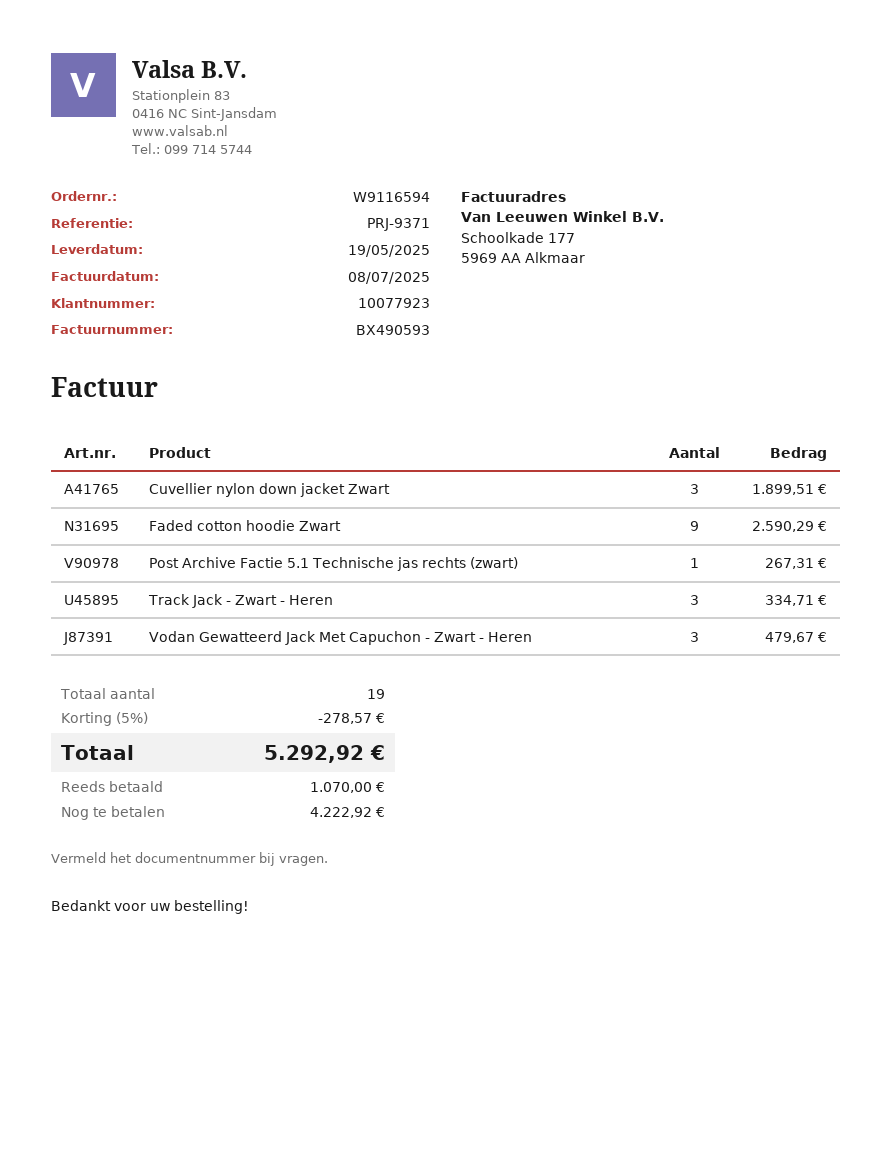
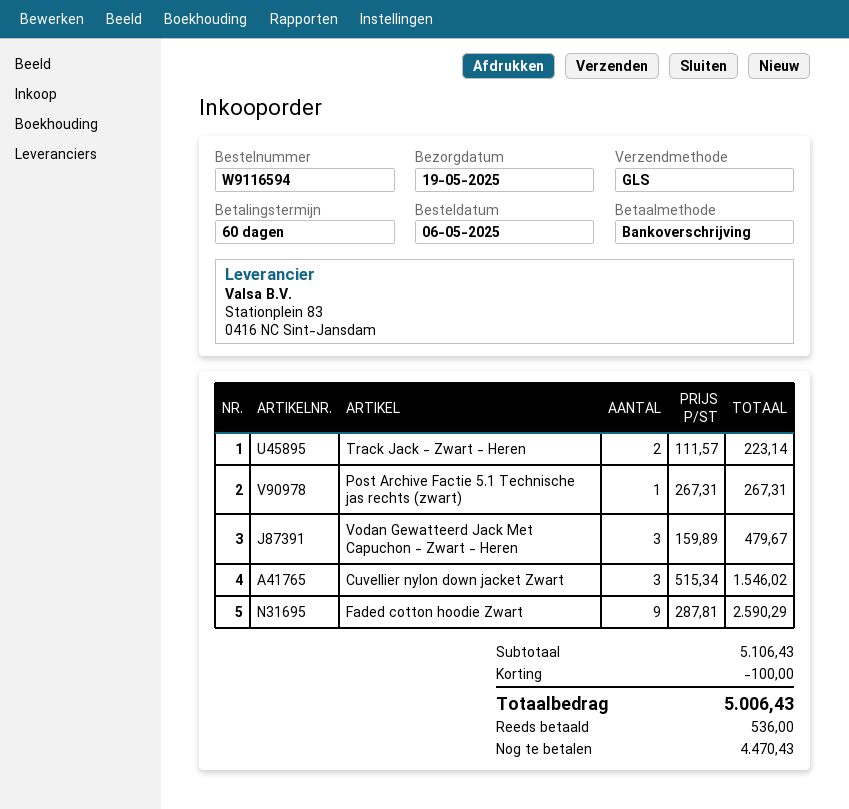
Cuvellier nylon down jacket Zwart: 3 for 1899.51 -> 3 for 1546.02
Track Jack - Zwart - Heren: 3 for 334.71 -> 2 for 223.14
discount: 278.57 -> 100.00
total: 5292.92 -> 5006.43
deposit: 1070.00 -> 536.00
balance: 4222.92 -> 4470.43

